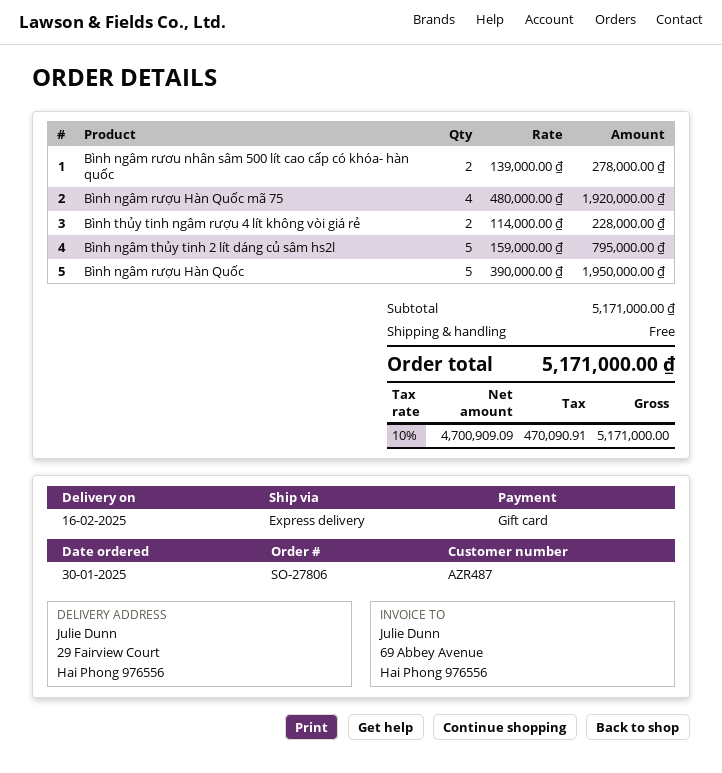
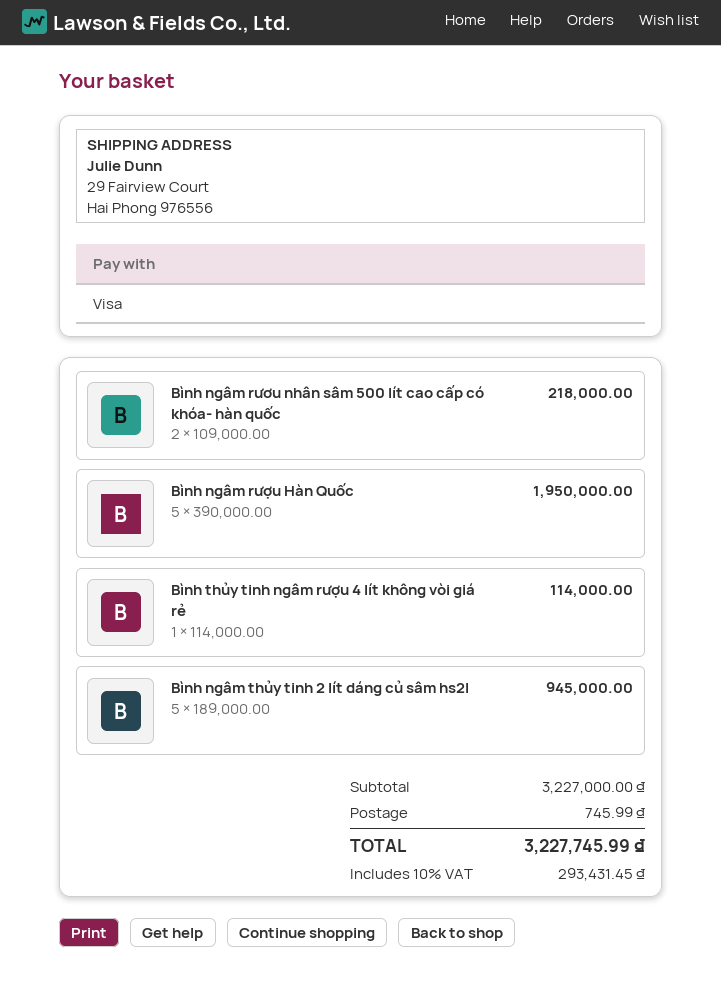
payment method: gift card -> Visa
Bình ngâm rươu nhân sâm 500 lít cao cấp có khóa- hàn quốc: 2 x 139000.00 = 278000.00 -> 2 x 109000.00 = 218000.00
Bình ngâm rượu Hàn Quốc mã 75: 4 x 480000.00 = 1920000.00 -> none
Bình thủy tinh ngâm rượu 4 lít không vòi giá rẻ: 2 x 114000.00 = 228000.00 -> 1 x 114000.00 = 114000.00
Bình ngâm thủy tinh 2 lít dáng củ sâm hs2l: 5 x 159000.00 = 795000.00 -> 5 x 189000.00 = 945000.00
subtotal: 5171000.00 -> 3227000.00
shipping: 0.00 -> 745.99
tax: 10% = 470090.91 -> 10% = 293431.45
total: 5171000.00 -> 3227745.99

